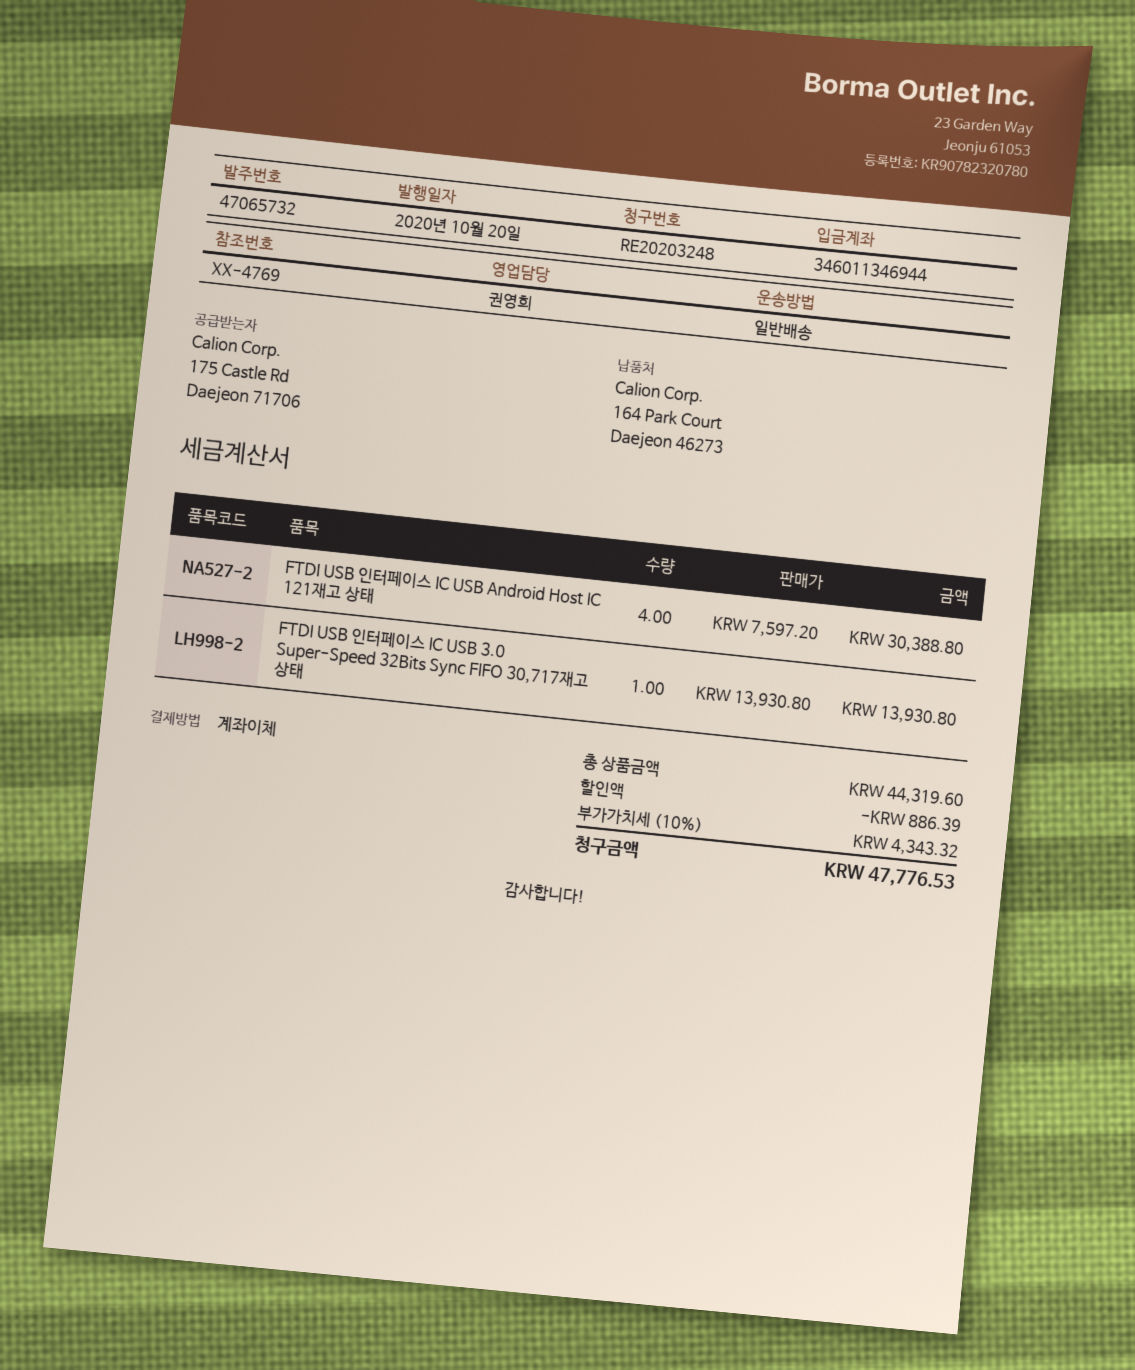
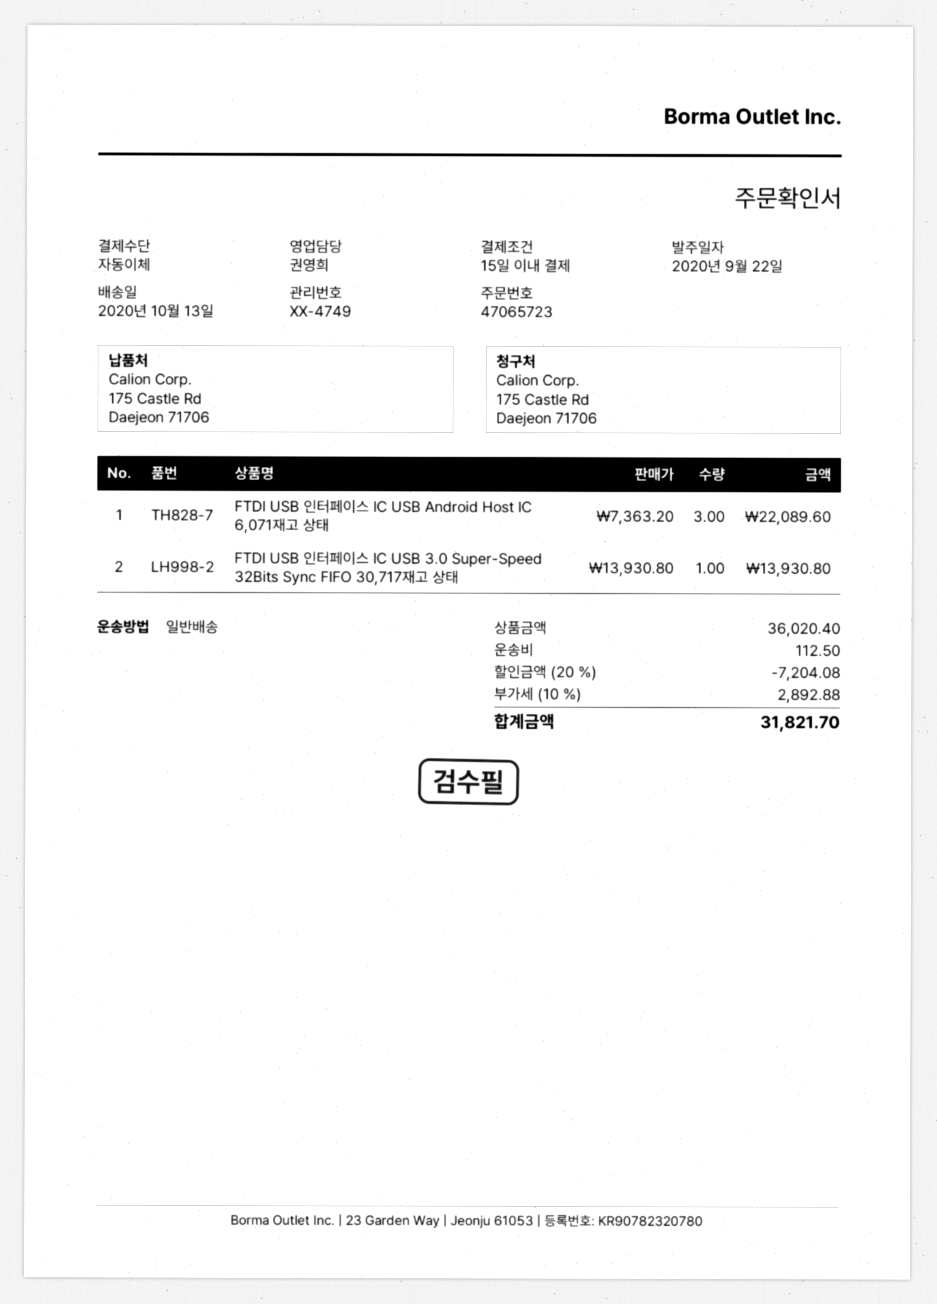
order number: 47065732 -> 47065723
reference: XX-4769 -> XX-4749
payment method: bank transfer -> direct debit
ship to: 164 Park Court, Daejeon 46273 -> 175 Castle Rd, Daejeon 71706
FTDI USB 인터페이스 IC USB Android Host IC 121재고 상태: 4 x 7597.20 = 30388.80 -> none
FTDI USB 인터페이스 IC USB Android Host IC 6,071재고 상태: none -> 3 x 7363.20 = 22089.60
subtotal: 44319.60 -> 36020.40
discount: 886.39 -> 7204.08
shipping: none -> 112.50
tax: 10% = 4343.32 -> 10% = 2892.88
total: 47776.53 -> 31821.70

